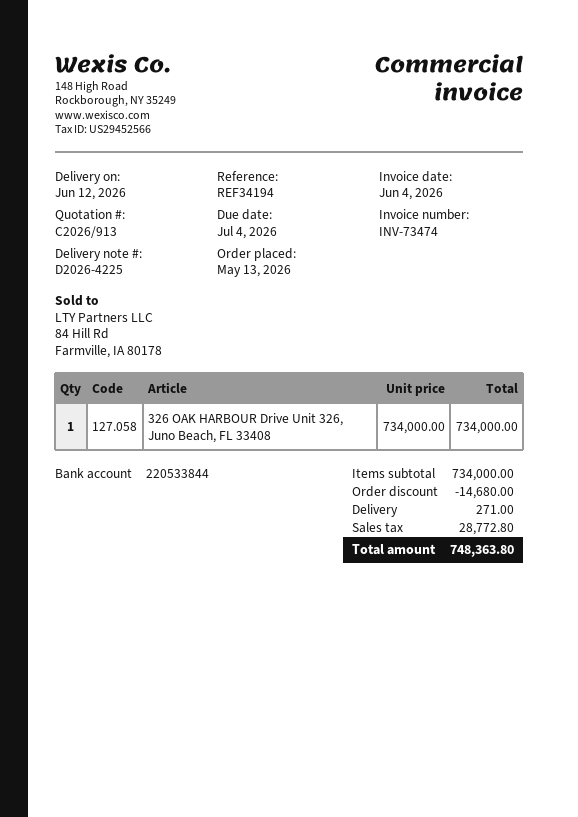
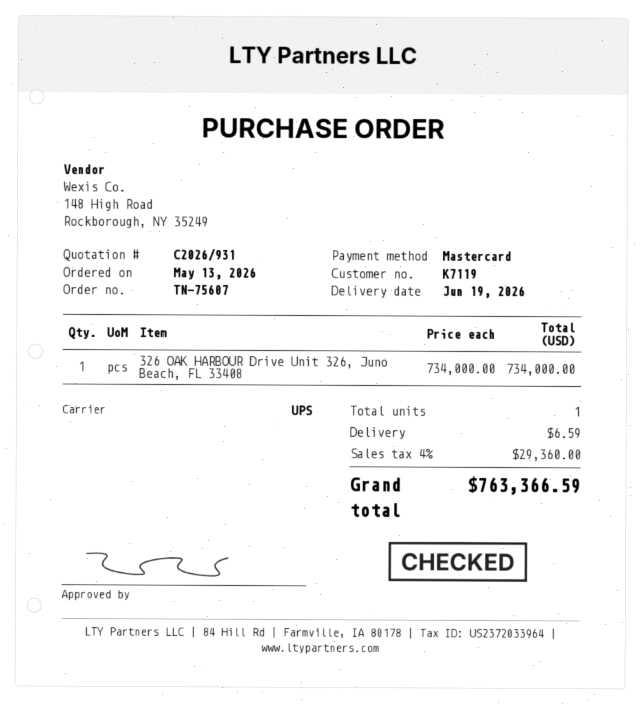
quote number: C2026/913 -> C2026/931
delivery date: 2026-06-12 -> 2026-06-19
discount: 14680.00 -> none
shipping: 271.00 -> 6.59
tax: 28772.80 -> 29360.00
total: 748363.80 -> 763366.59

